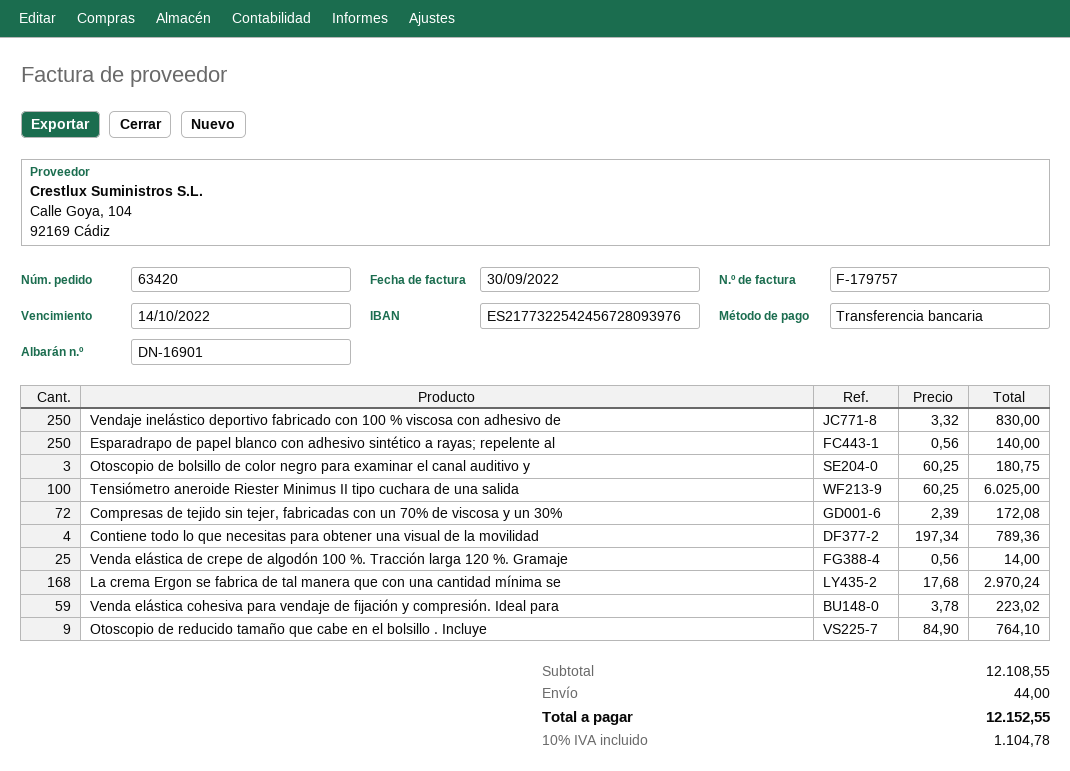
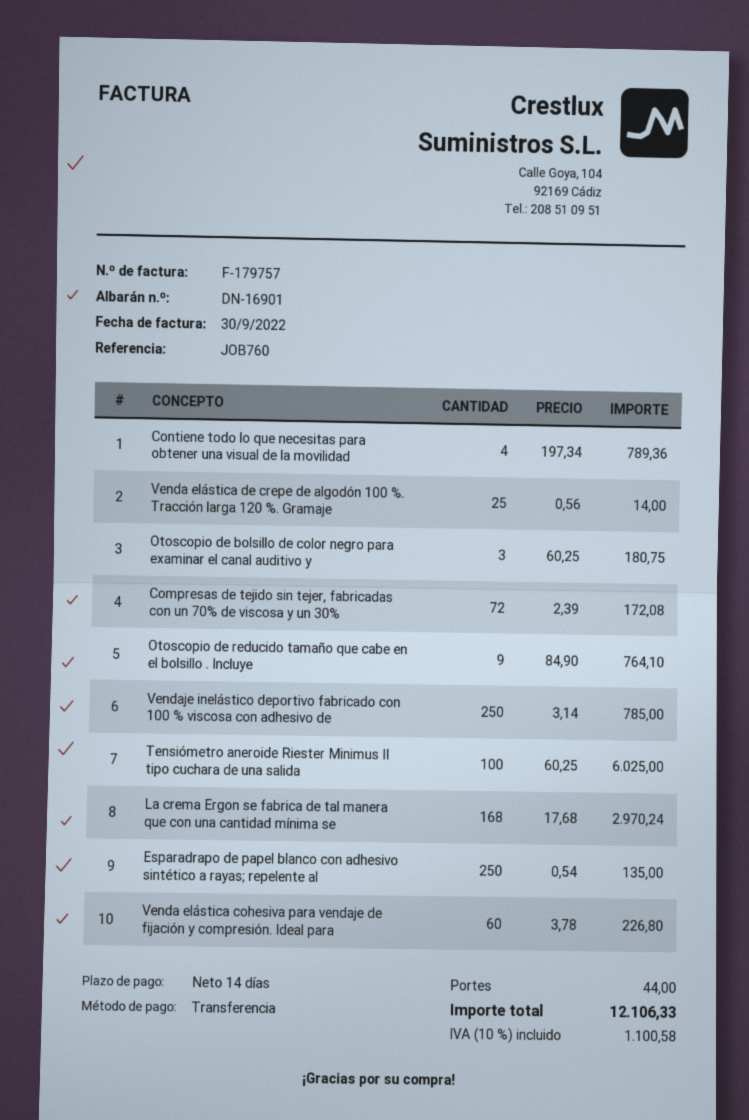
Vendaje inelástico deportivo fabricado con 100 % viscosa con adhesivo de: 250 x 3.32 = 830.00 -> 250 x 3.14 = 785.00
Esparadrapo de papel blanco con adhesivo sintético a rayas; repelente al: 250 x 0.56 = 140.00 -> 250 x 0.54 = 135.00
Venda elástica cohesiva para vendaje de fijación y compresión. Ideal para: 59 x 3.78 = 223.02 -> 60 x 3.78 = 226.80
tax: 10% = 1104.78 -> 10% = 1100.58
total: 12152.55 -> 12106.33

